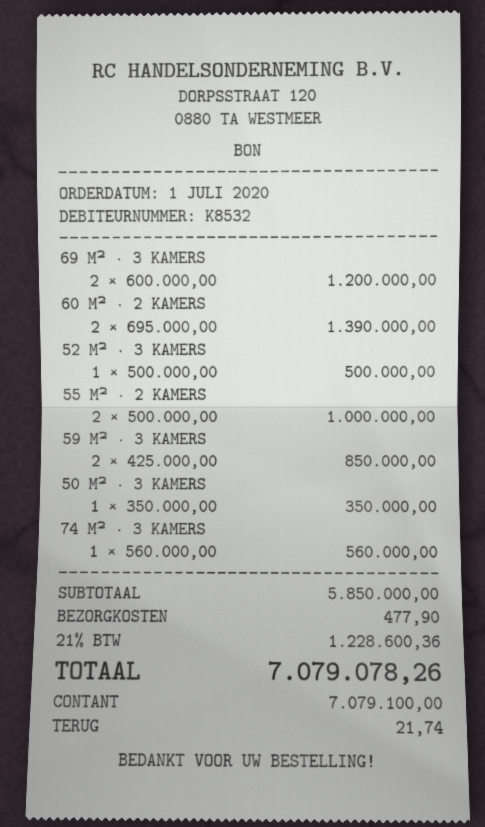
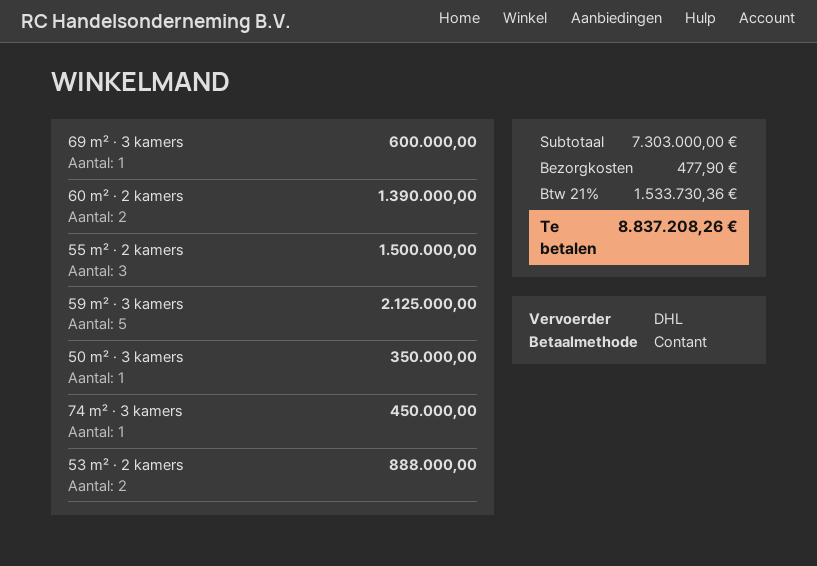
69 M² · 3 KAMERS: 2 for 1200000.00 -> 1 for 600000.00
52 M² · 3 KAMERS: 1 for 500000.00 -> none
55 M² · 2 KAMERS: 2 for 1000000.00 -> 3 for 1500000.00
59 M² · 3 KAMERS: 2 for 850000.00 -> 5 for 2125000.00
74 M² · 3 KAMERS: 1 for 560000.00 -> 1 for 450000.00
53 m² · 2 kamers: none -> 2 for 888000.00
subtotal: 5850000.00 -> 7303000.00
tax: 21% = 1228600.36 -> 21% = 1533730.36
total: 7079078.26 -> 8837208.26

